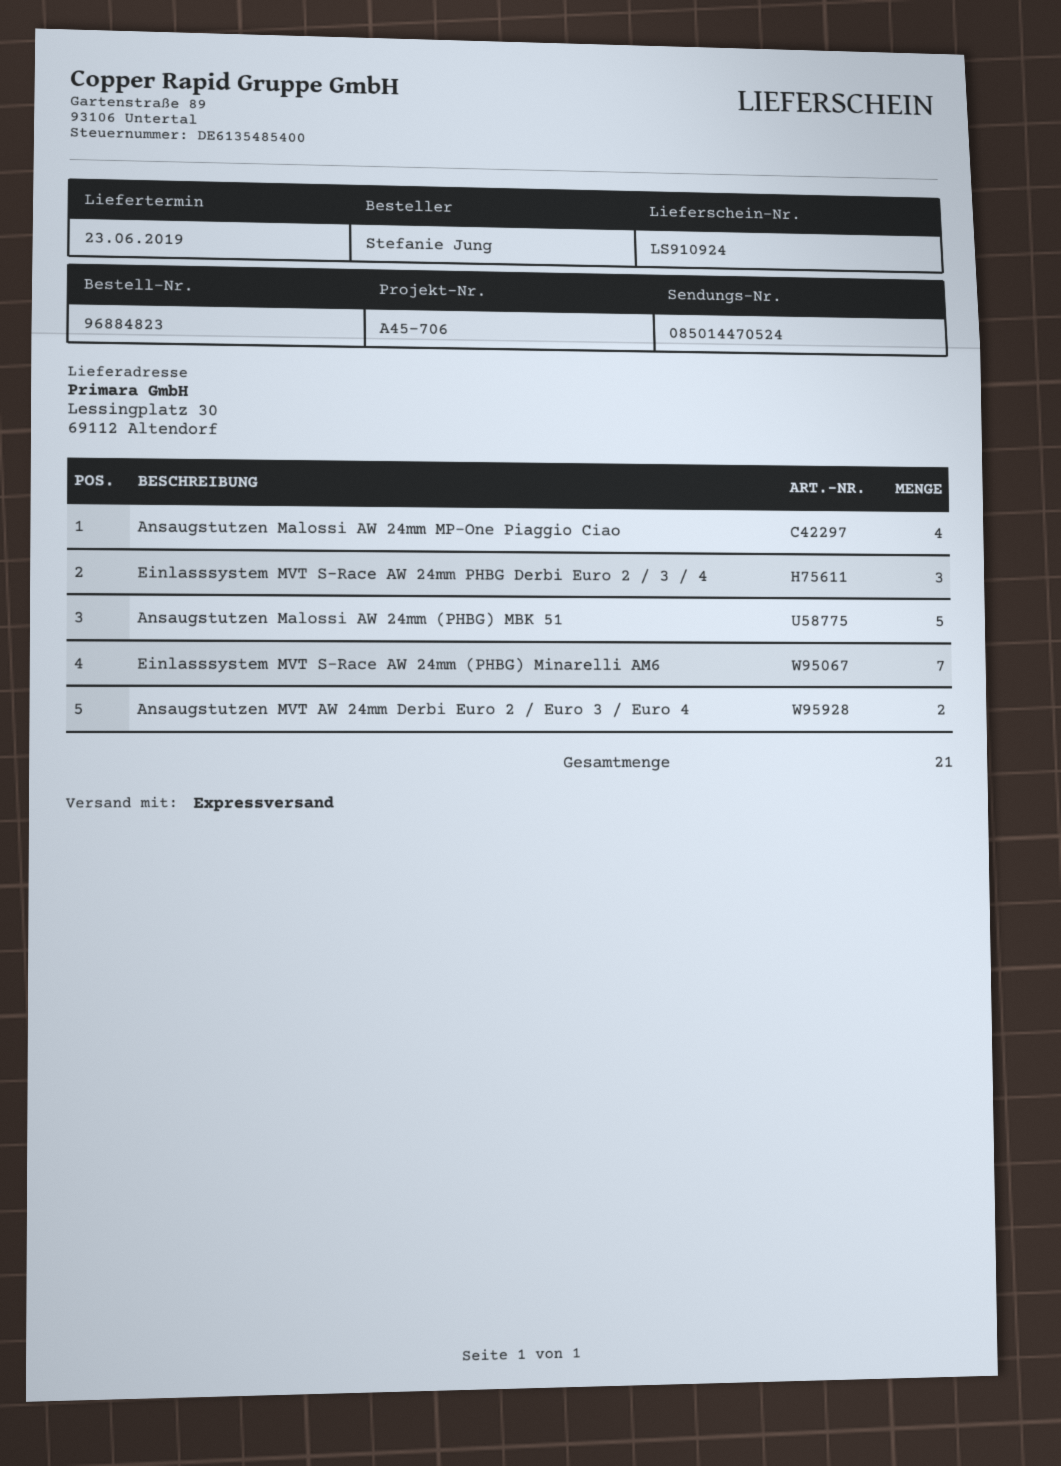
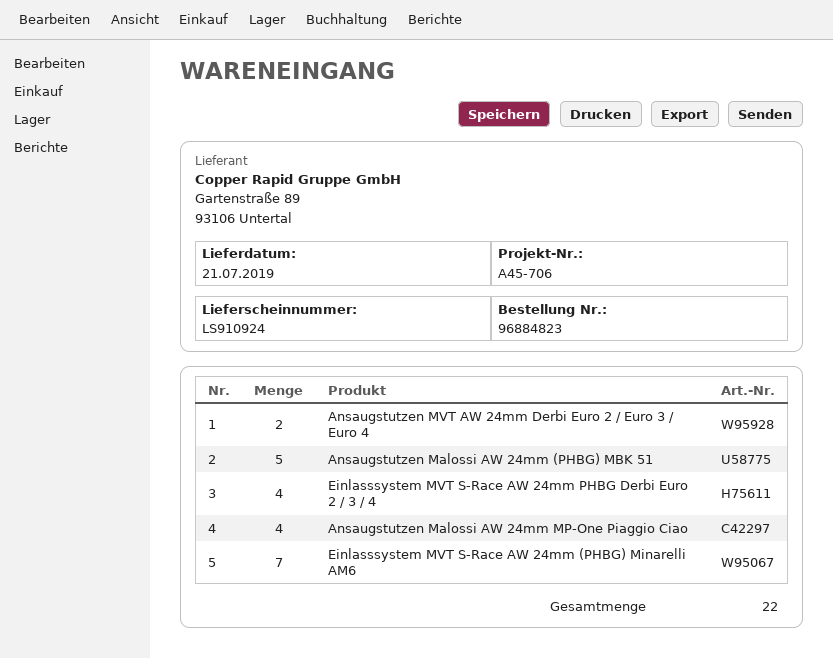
delivery date: 2019-06-23 -> 2019-07-21
Einlasssystem MVT S-Race AW 24mm PHBG Derbi Euro 2 / 3 / 4: 3 -> 4
total quantity: 21 -> 22

